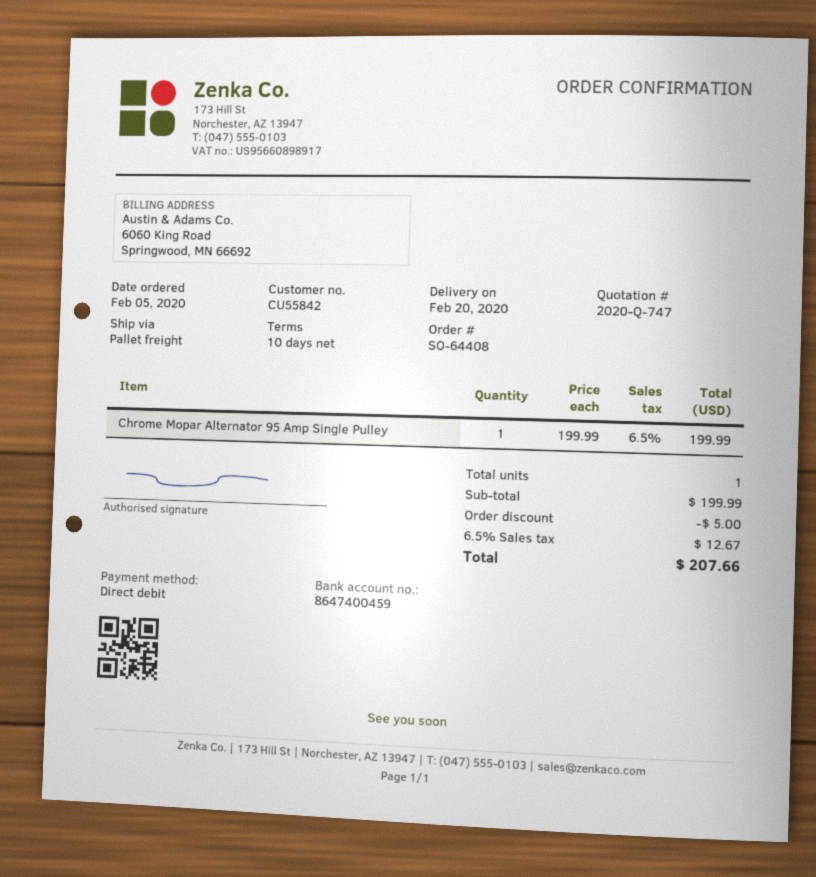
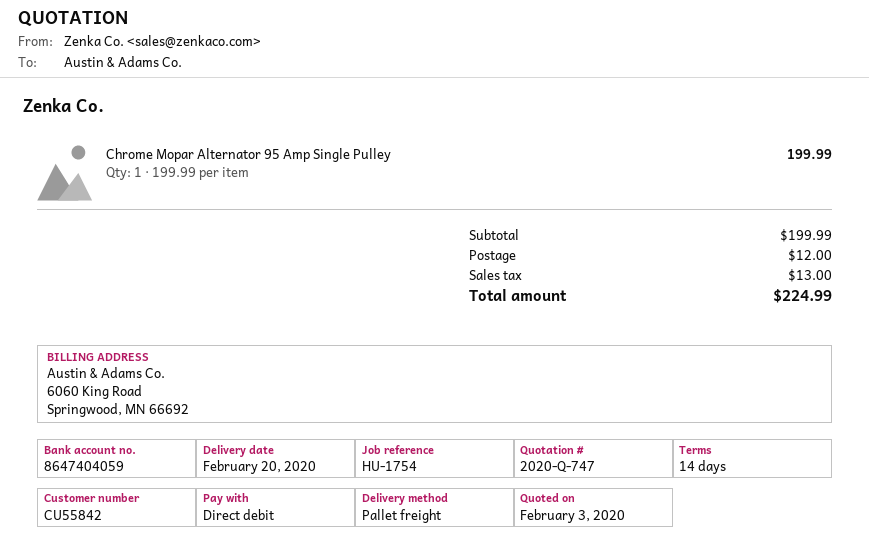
payment terms: 10 days -> 14 days
bank account: 8647400459 -> 8647404059
discount: 5.00 -> none
shipping: none -> 12.00
tax: 12.67 -> 13.00
total: 207.66 -> 224.99

